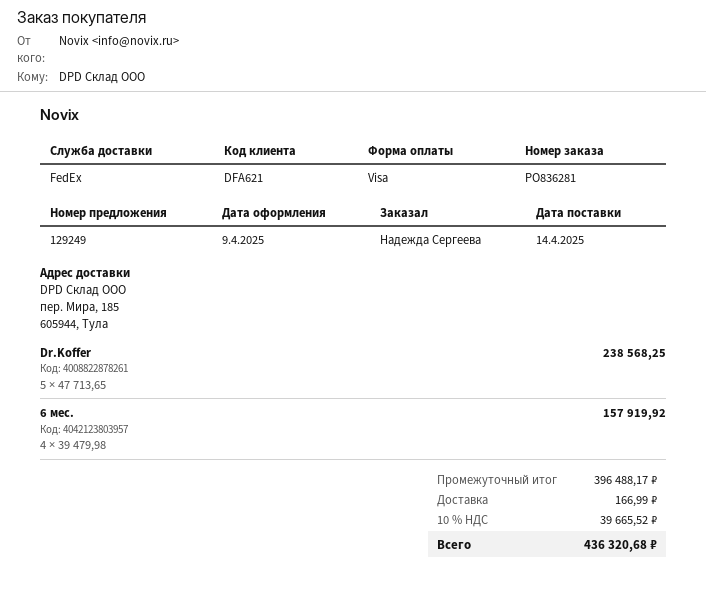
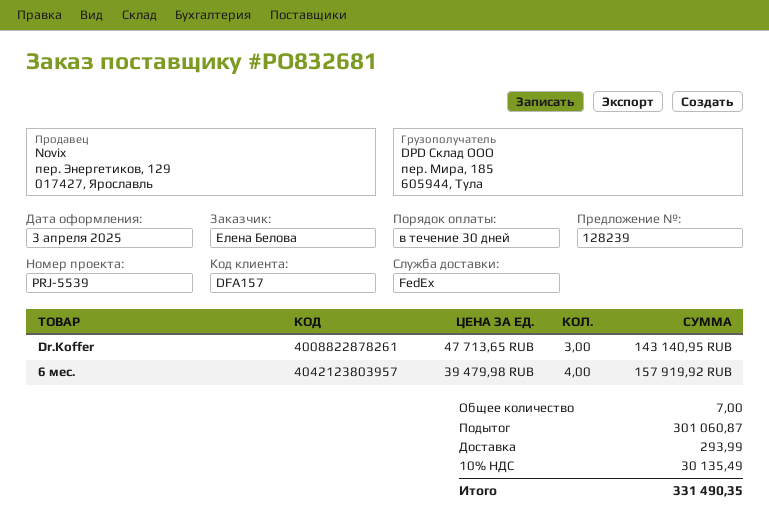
quote number: 129249 -> 128239
order number: PO836281 -> PO832681
order date: 2025-04-09 -> 2025-04-03
customer number: DFA621 -> DFA157
ordered by: Надежда Сергеева -> Елена Белова
Dr.Koffer: 5 x 47713.65 = 238568.25 -> 3 x 47713.65 = 143140.95
subtotal: 396488.17 -> 301060.87
shipping: 166.99 -> 293.99
tax: 10% = 39665.52 -> 10% = 30135.49
total: 436320.68 -> 331490.35

